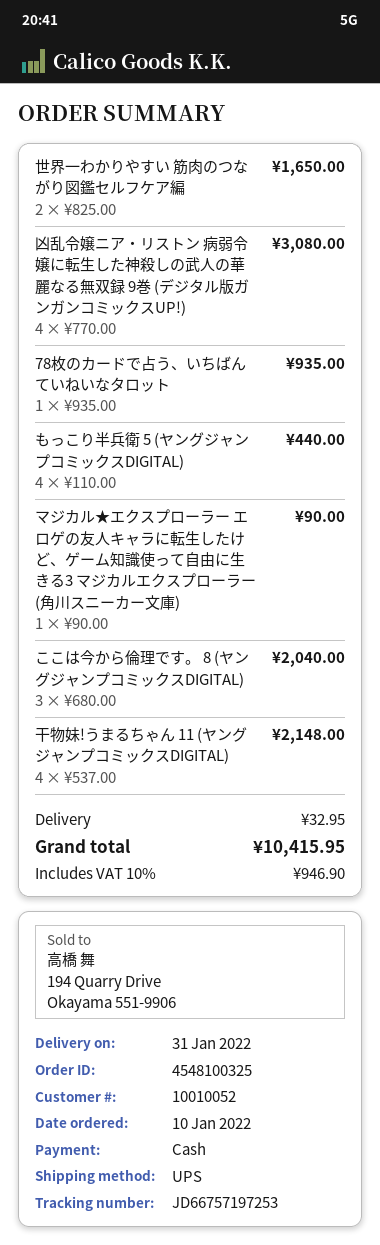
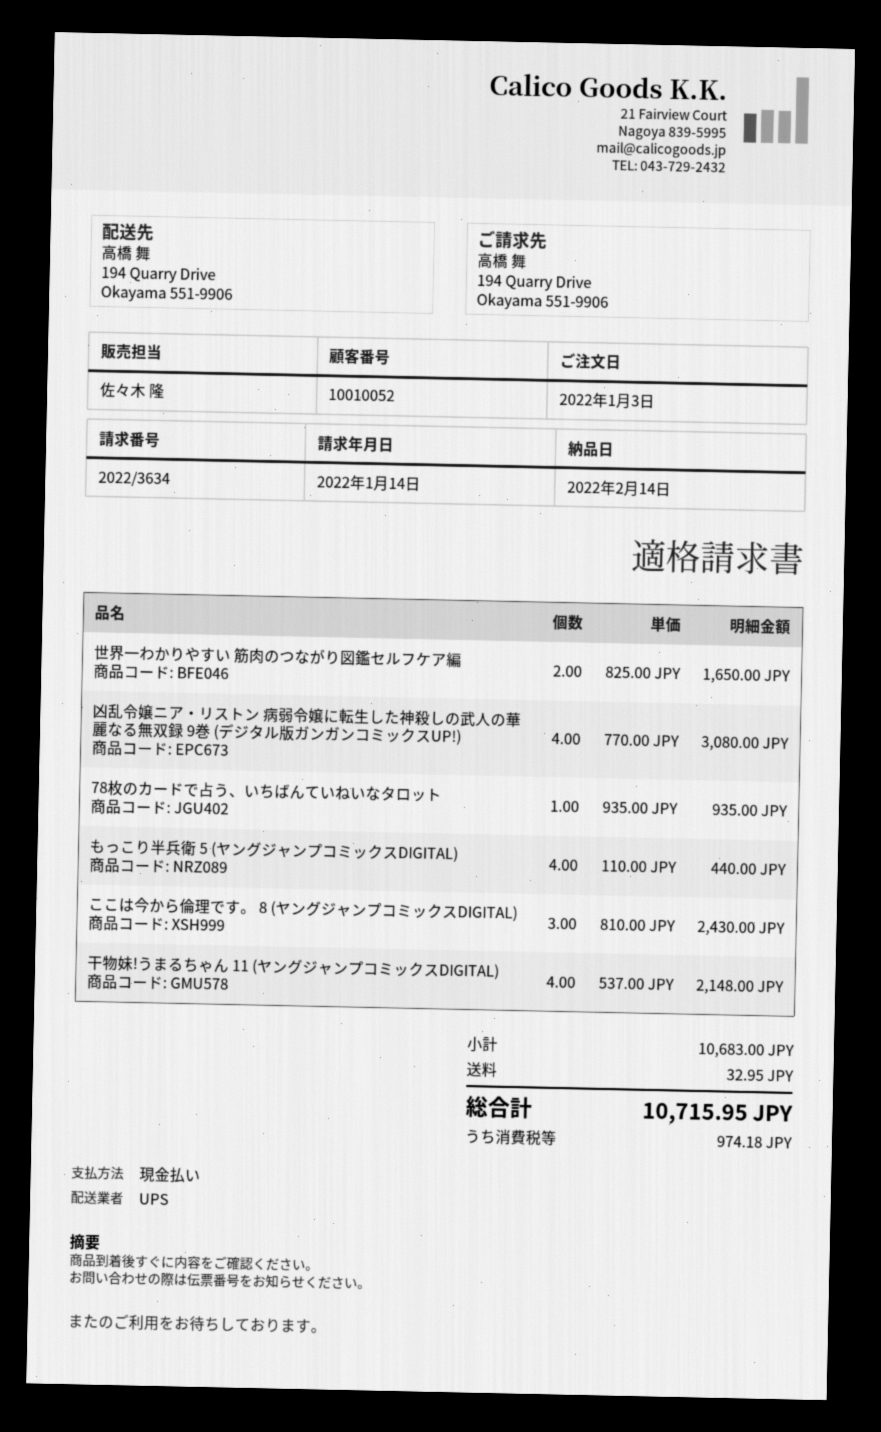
order date: 2022-01-10 -> 2022-01-03
delivery date: 2022-01-31 -> 2022-02-14
マジカル★エクスプローラー エロゲの友人キャラに転生したけど、ゲーム知識使って自由に生きる3 マジカルエクスプローラー (角川スニーカー文庫): 1 x 90.00 = 90.00 -> none
ここは今から倫理です。 8 (ヤングジャンプコミックスDIGITAL): 3 x 680.00 = 2040.00 -> 3 x 810.00 = 2430.00
tax: 946.90 -> 974.18
total: 10415.95 -> 10715.95

